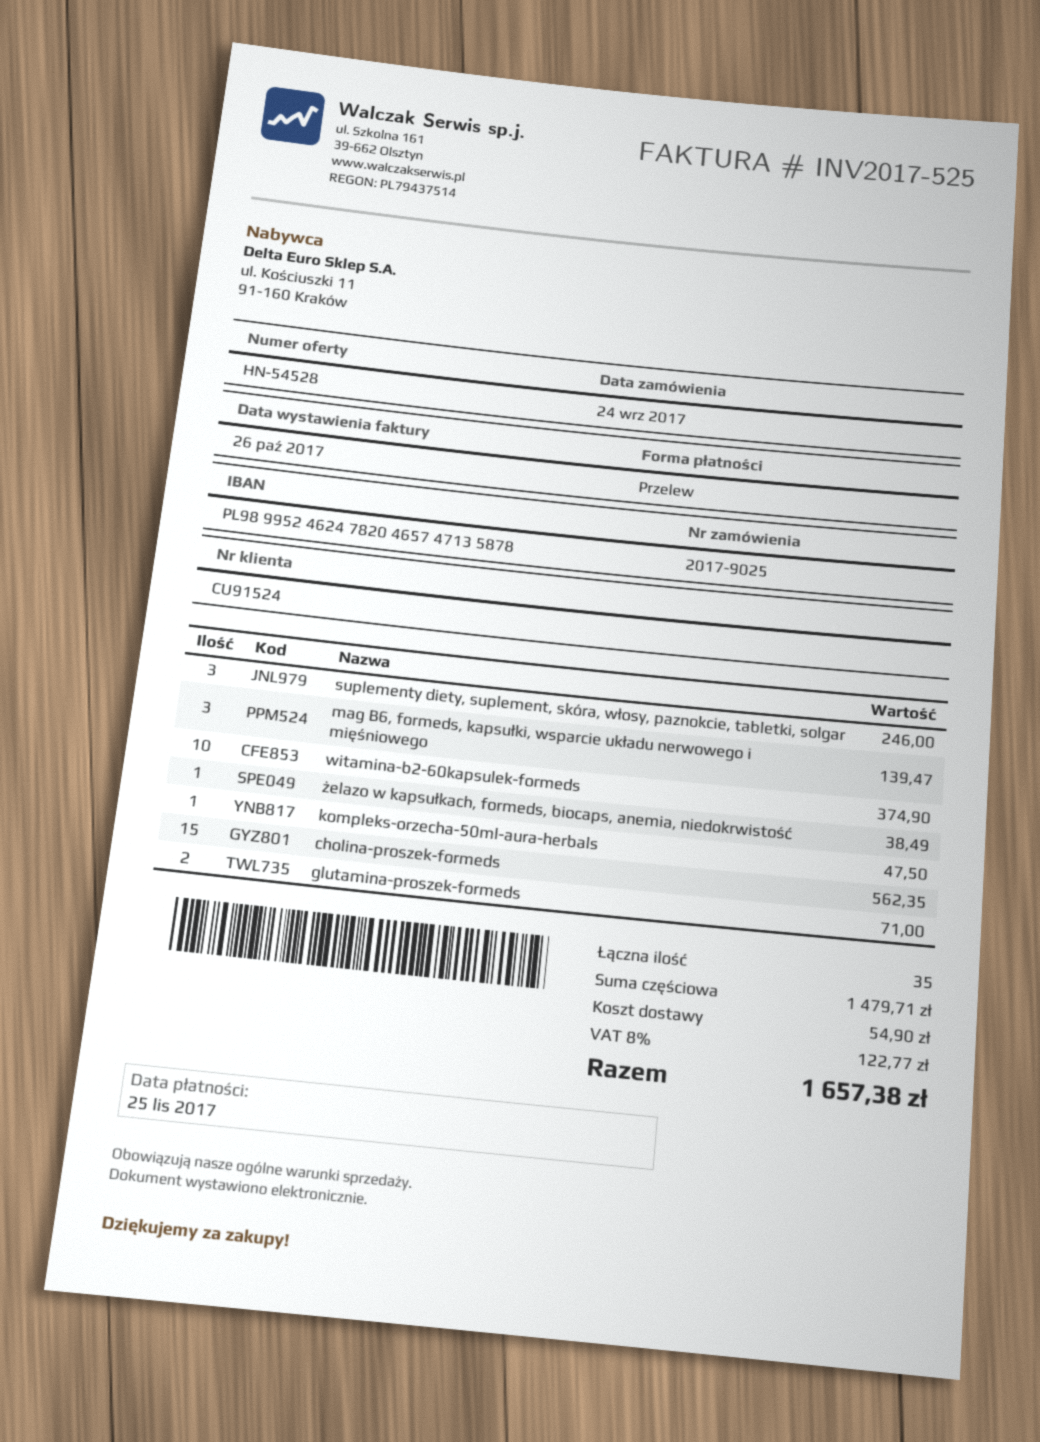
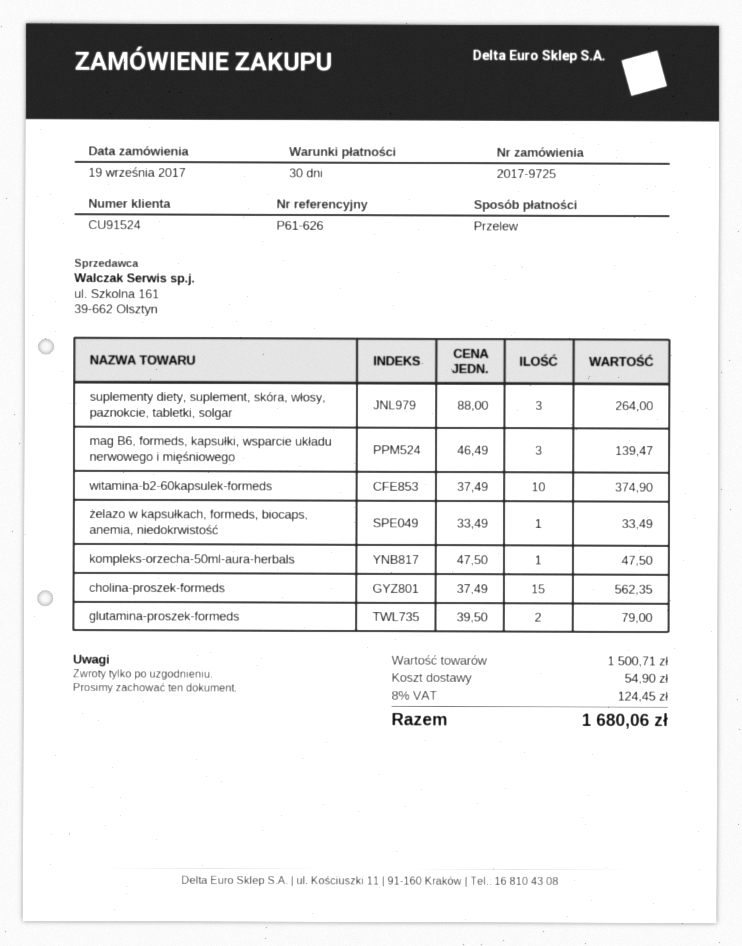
order number: 2017-9025 -> 2017-9725
order date: 2017-09-24 -> 2017-09-19
suplementy diety, suplement, skóra, włosy, paznokcie, tabletki, solgar: 3 for 246.00 -> 3 for 264.00
żelazo w kapsułkach, formeds, biocaps, anemia, niedokrwistość: 1 for 38.49 -> 1 for 33.49
glutamina-proszek-formeds: 2 for 71.00 -> 2 for 79.00
subtotal: 1479.71 -> 1500.71
tax: 8% = 122.77 -> 8% = 124.45
total: 1657.38 -> 1680.06

